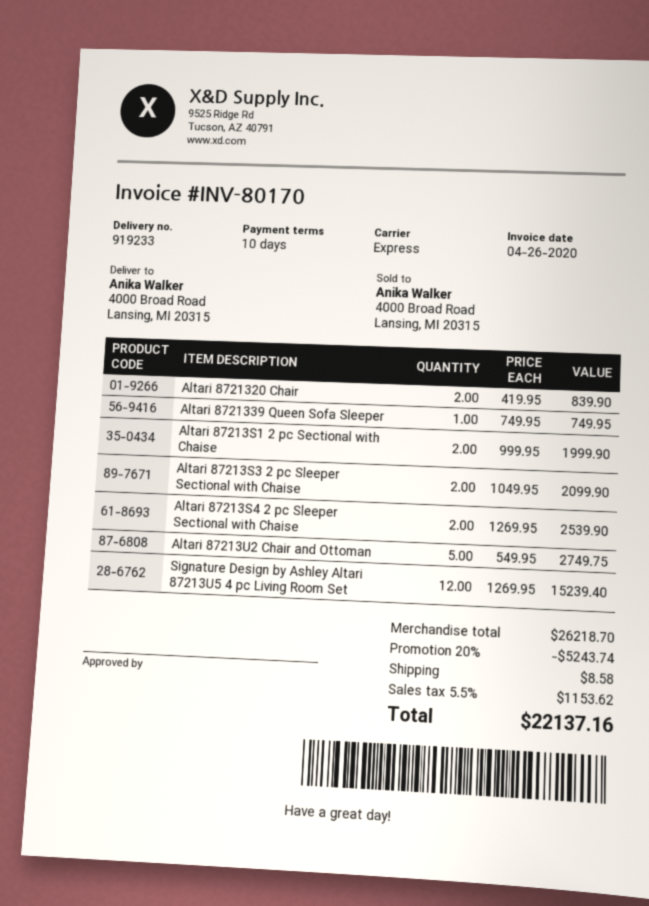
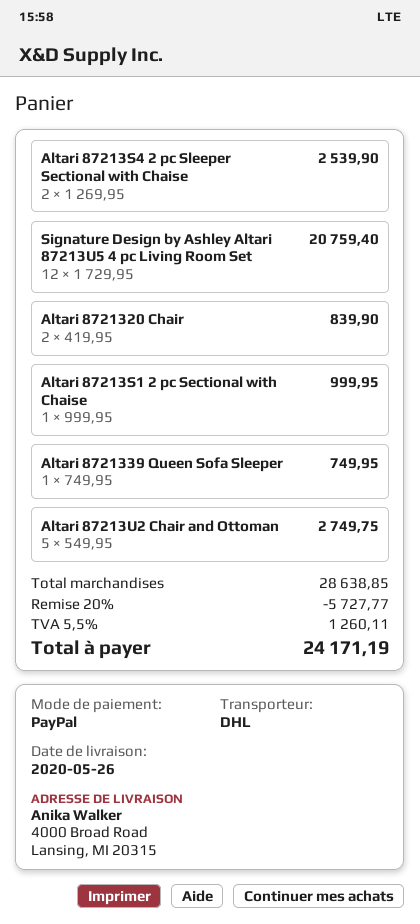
shipping method: express -> DHL
Altari 87213S1 2 pc Sectional with Chaise: 2 x 999.95 = 1999.90 -> 1 x 999.95 = 999.95
Altari 87213S3 2 pc Sleeper Sectional with Chaise: 2 x 1049.95 = 2099.90 -> none
Signature Design by Ashley Altari 87213U5 4 pc Living Room Set: 12 x 1269.95 = 15239.40 -> 12 x 1729.95 = 20759.40
subtotal: 26218.70 -> 28638.85
discount: 20% = 5243.74 -> 20% = 5727.77
shipping: 8.58 -> none
tax: 5.5% = 1153.62 -> 5.5% = 1260.11
total: 22137.16 -> 24171.19

